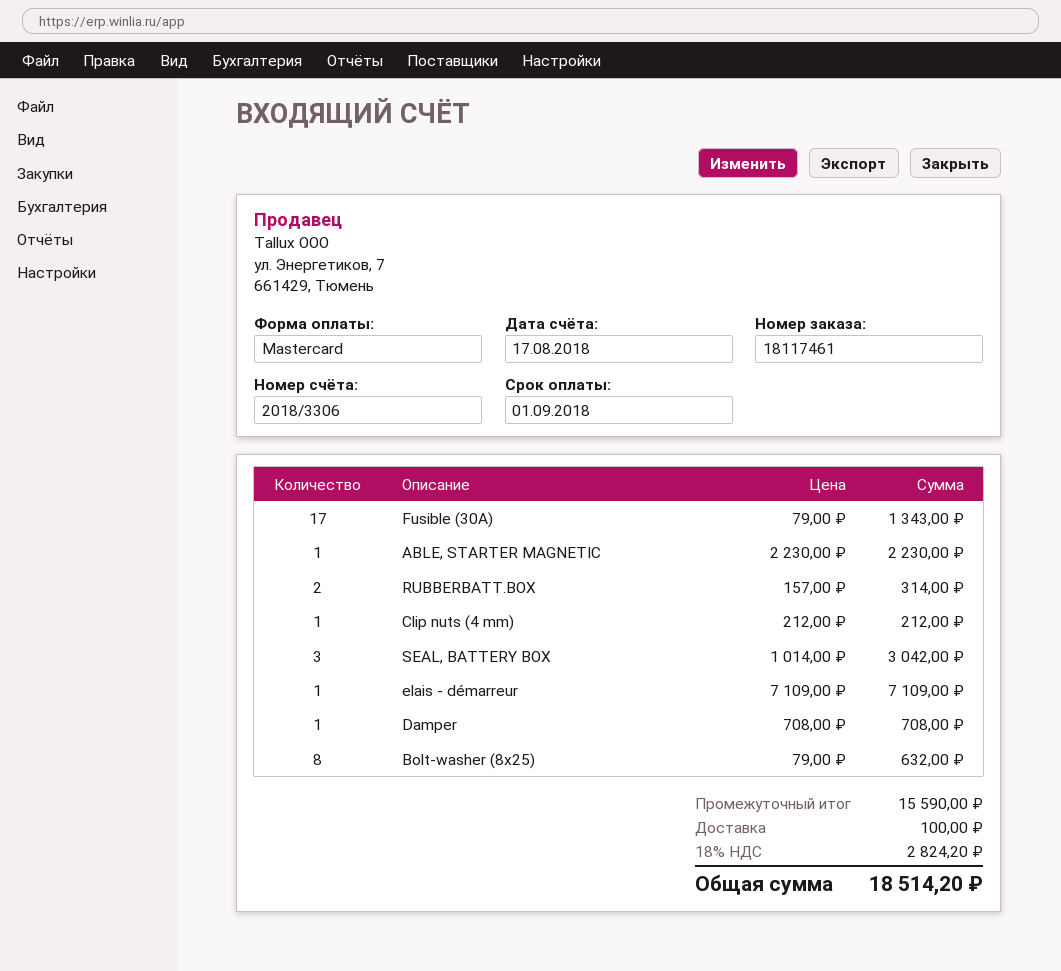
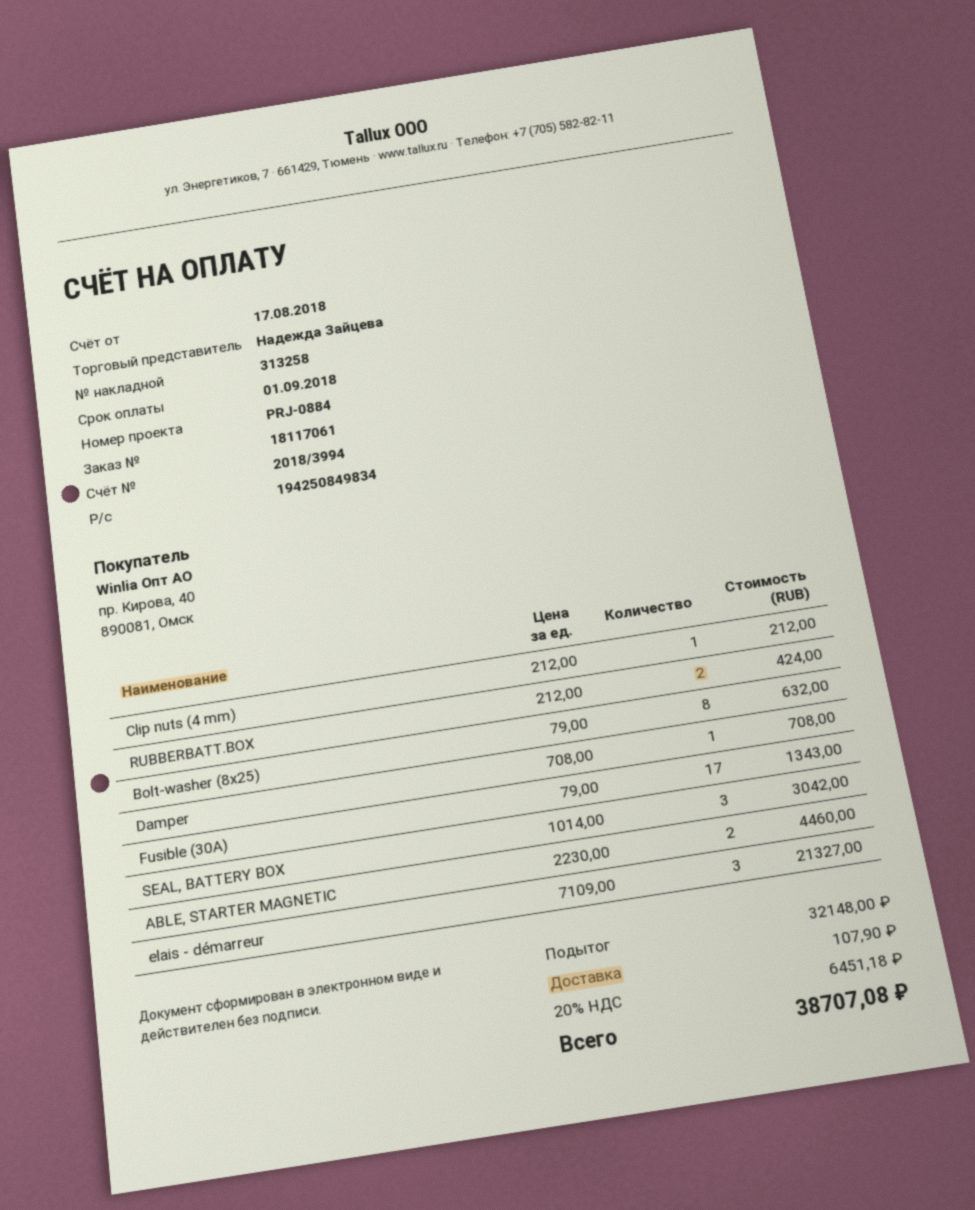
order number: 18117461 -> 18117061
invoice number: 2018/3306 -> 2018/3994
ABLE, STARTER MAGNETIC: 1 x 2230.00 = 2230.00 -> 2 x 2230.00 = 4460.00
RUBBERBATT.BOX: 2 x 157.00 = 314.00 -> 2 x 212.00 = 424.00
elais - démarreur: 1 x 7109.00 = 7109.00 -> 3 x 7109.00 = 21327.00
subtotal: 15590.00 -> 32148.00
shipping: 100.00 -> 107.90
tax: 18% = 2824.20 -> 20% = 6451.18
total: 18514.20 -> 38707.08

